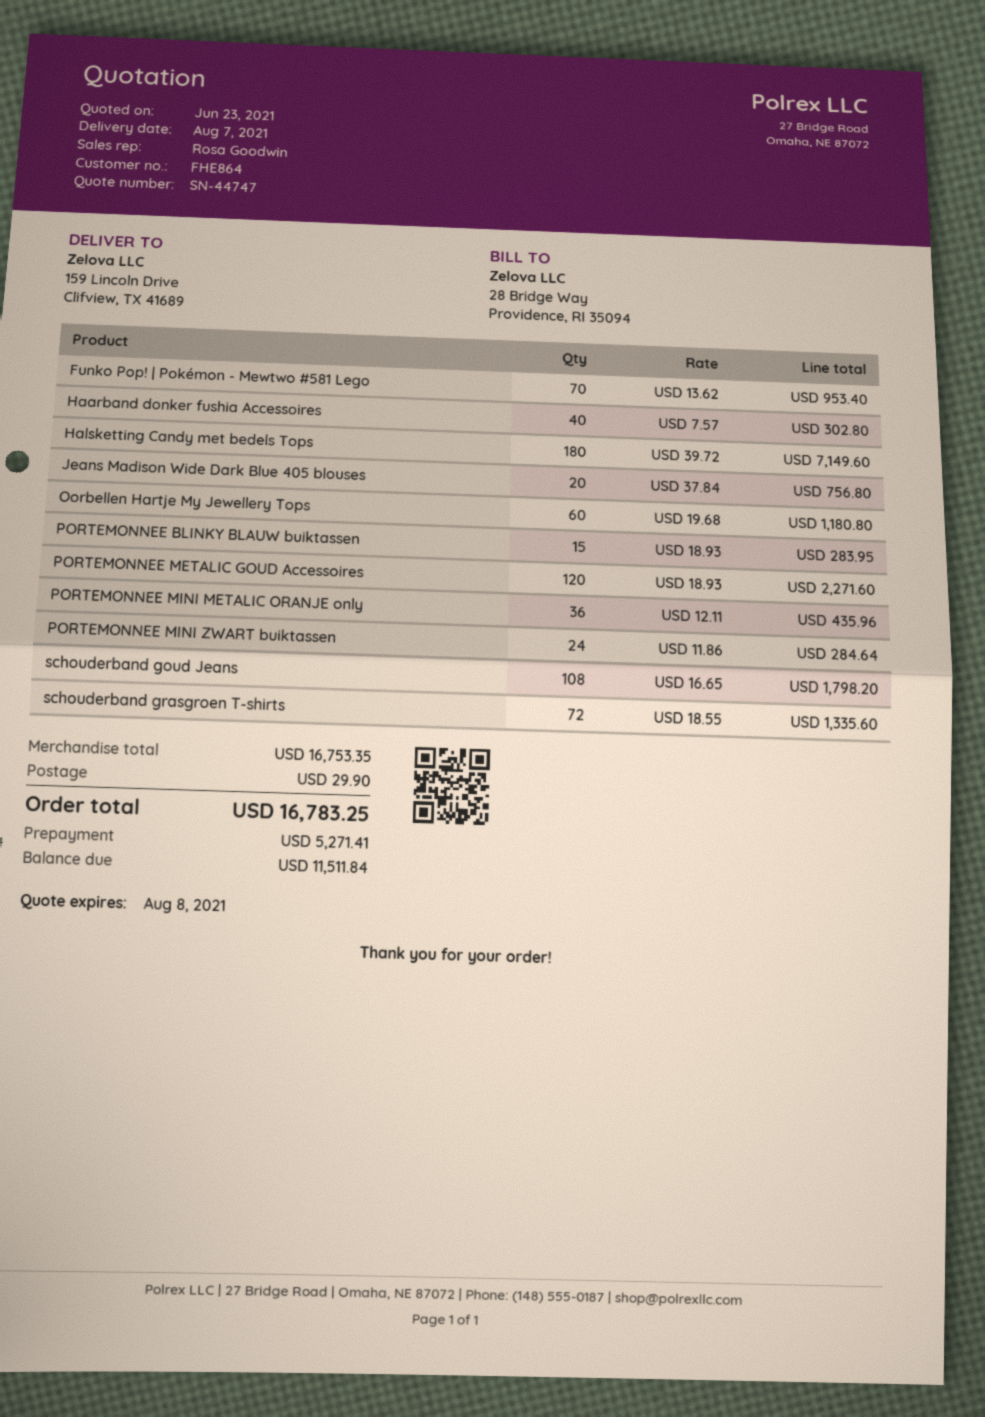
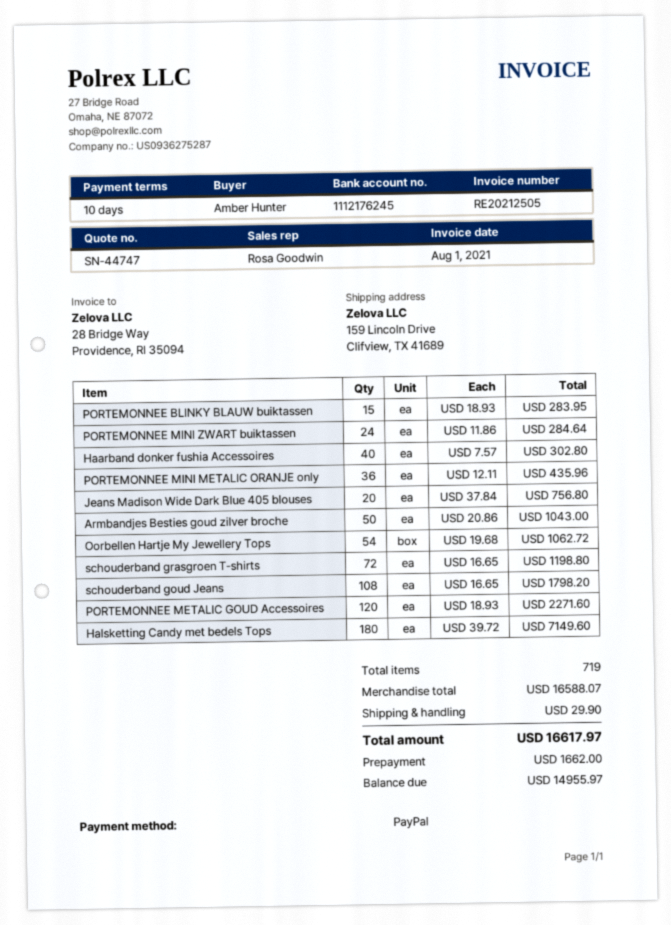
Funko Pop! | Pokémon - Mewtwo #581 Lego: 70 x 13.62 = 953.40 -> none
Oorbellen Hartje My Jewellery Tops: 60 x 19.68 = 1180.80 -> 54 x 19.68 = 1062.72
schouderband grasgroen T-shirts: 72 x 18.55 = 1335.60 -> 72 x 16.65 = 1198.80
Armbandjes Besties goud zilver broche: none -> 50 x 20.86 = 1043.00
subtotal: 16753.35 -> 16588.07
total: 16783.25 -> 16617.97
deposit: 5271.41 -> 1662.00
balance: 11511.84 -> 14955.97

